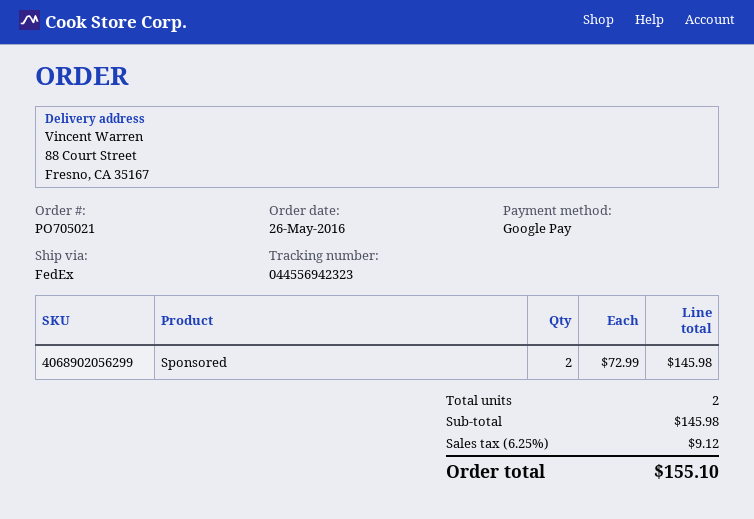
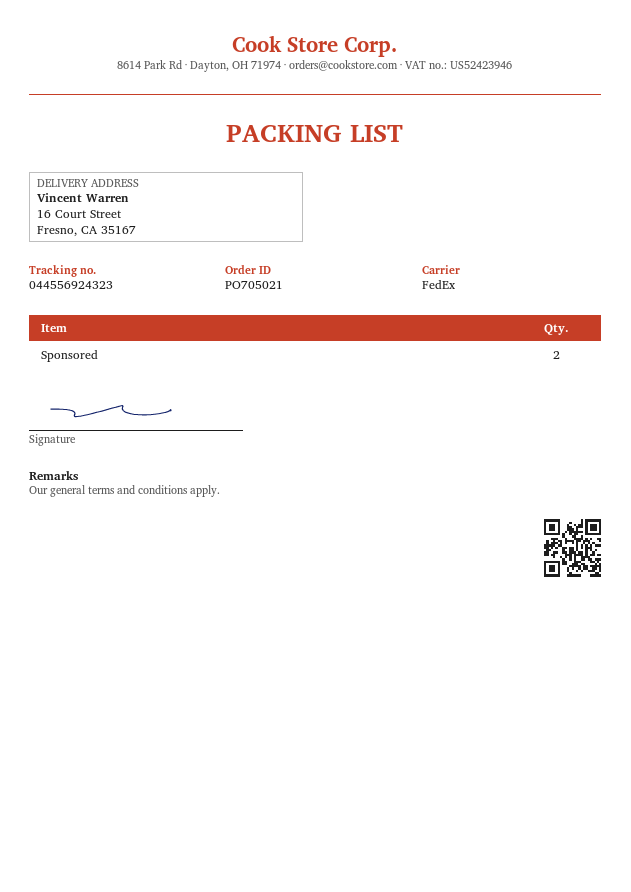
tracking number: 044556942323 -> 044556924323
ship to: 88 Court Street, Fresno, CA 35167 -> 16 Court Street, Fresno, CA 35167

